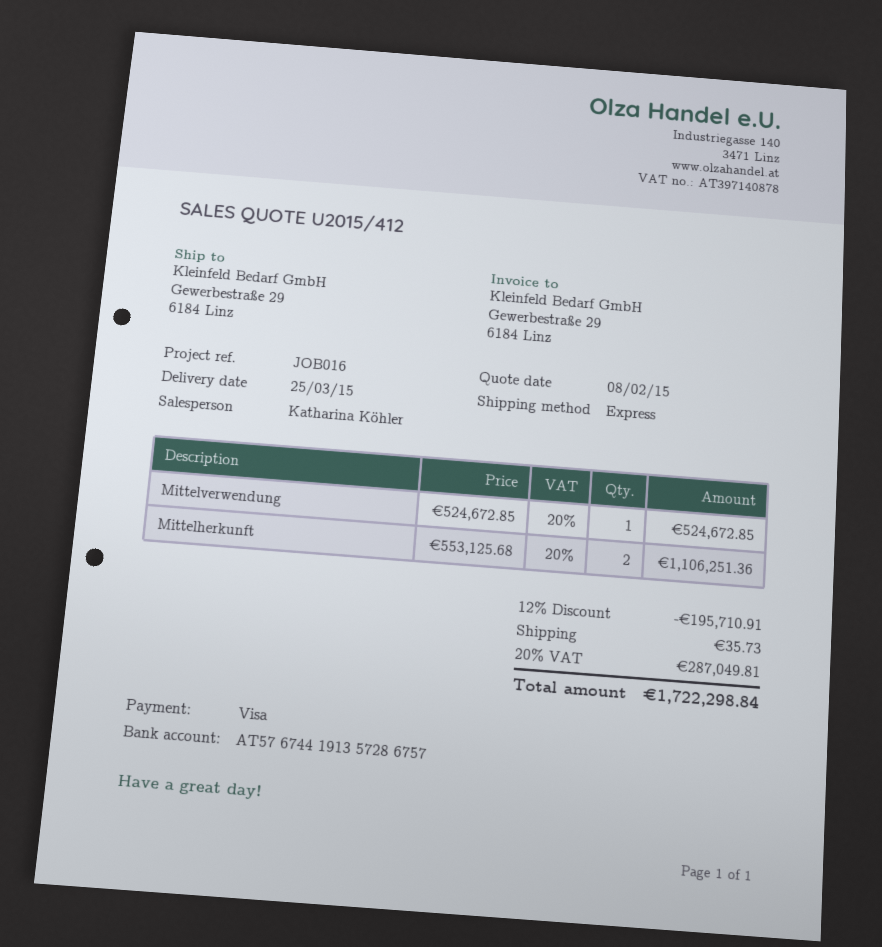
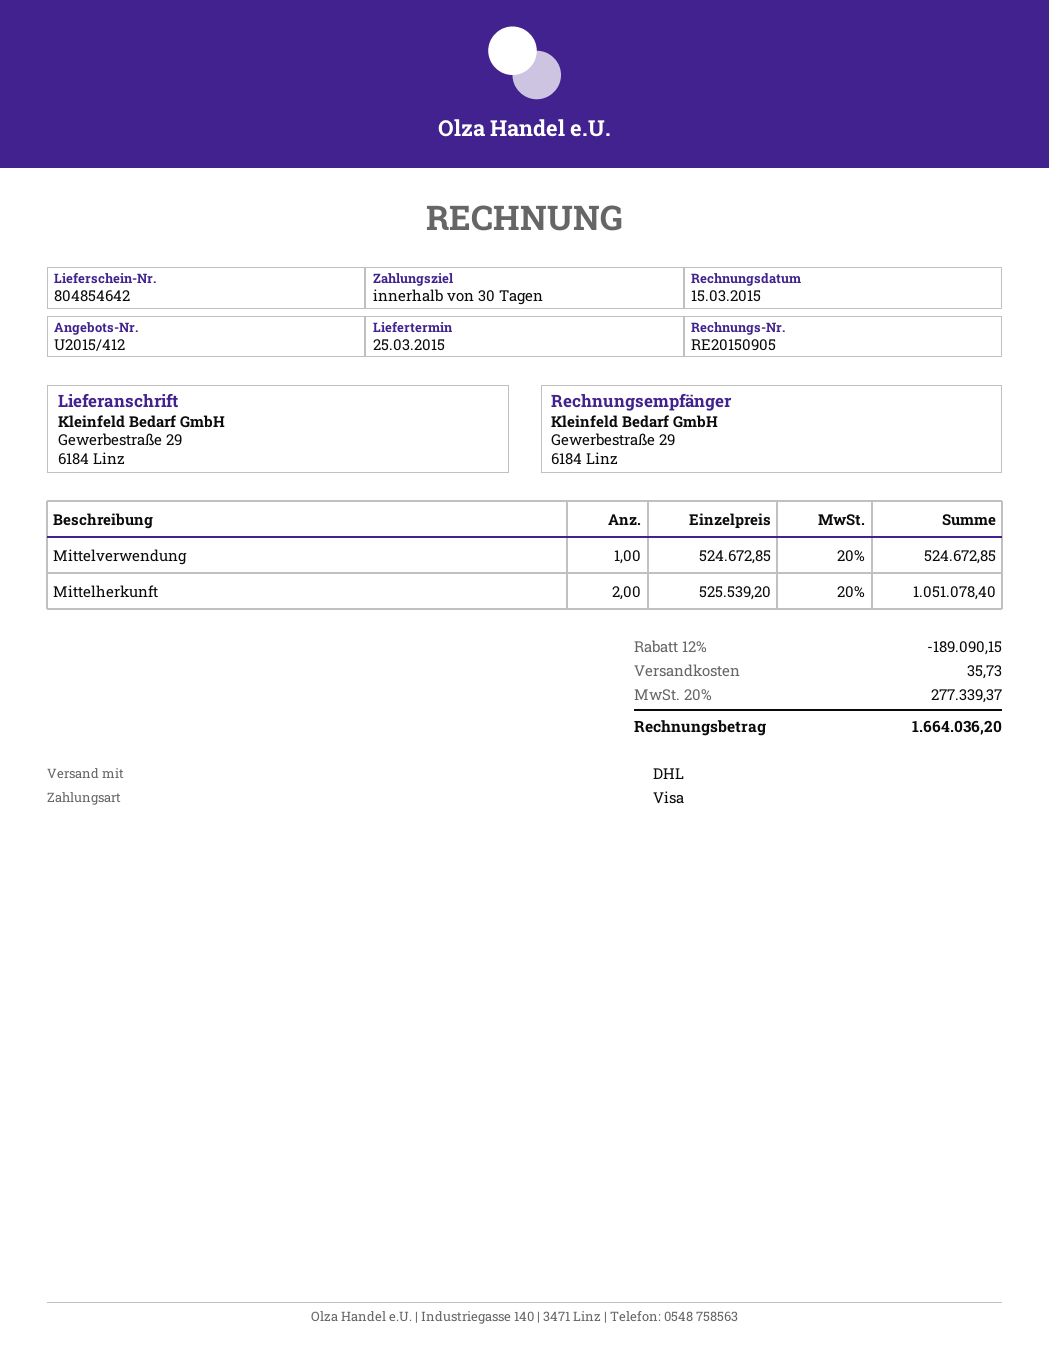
shipping method: express -> DHL
Mittelherkunft: 2 x 553125.68 = 1106251.36 -> 2 x 525539.20 = 1051078.40
discount: 12% = 195710.91 -> 12% = 189090.15
tax: 20% = 287049.81 -> 20% = 277339.37
total: 1722298.84 -> 1664036.20

